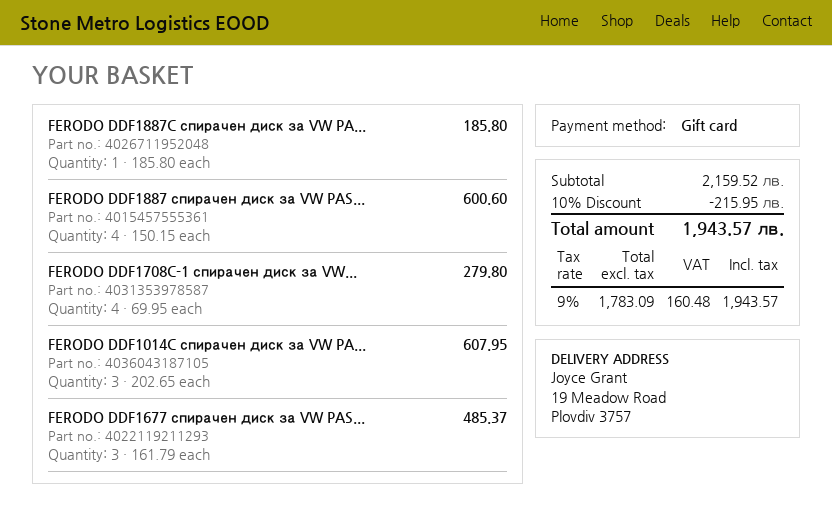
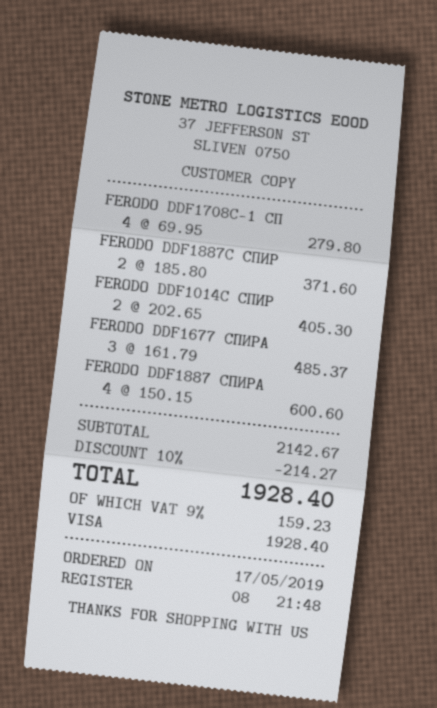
payment method: gift card -> Visa
FERODO DDF1887C спирачен диск за VW PA...: 1 x 185.80 = 185.80 -> 2 x 185.80 = 371.60
FERODO DDF1014C спирачен диск за VW PA...: 3 x 202.65 = 607.95 -> 2 x 202.65 = 405.30
subtotal: 2159.52 -> 2142.67
discount: 10% = 215.95 -> 10% = 214.27
tax: 9% = 160.48 -> 9% = 159.23
total: 1943.57 -> 1928.40

